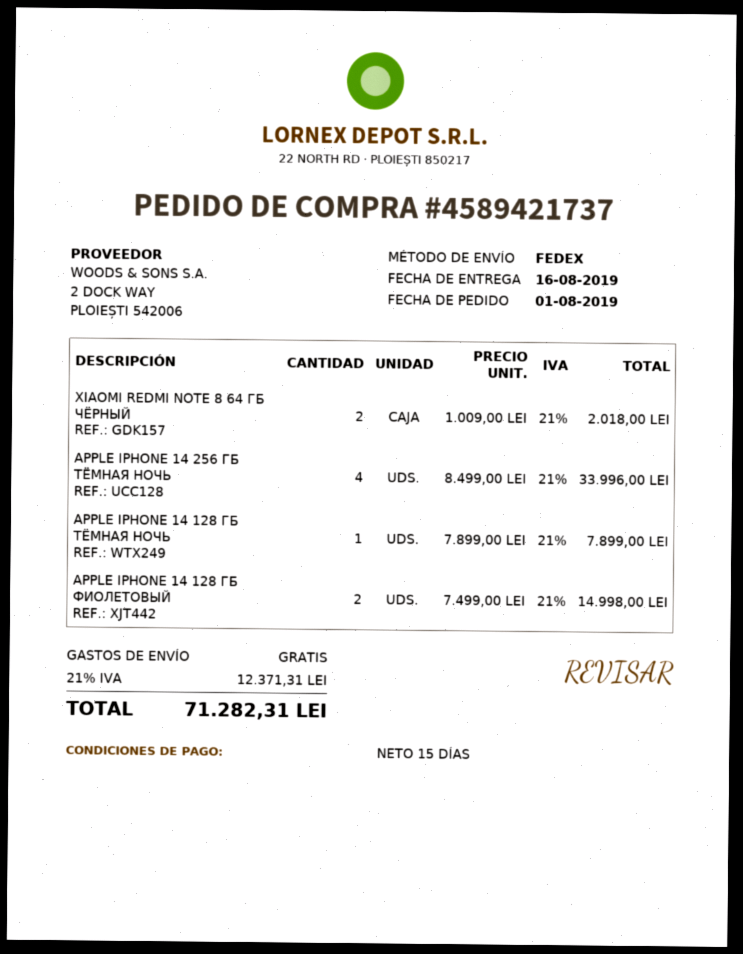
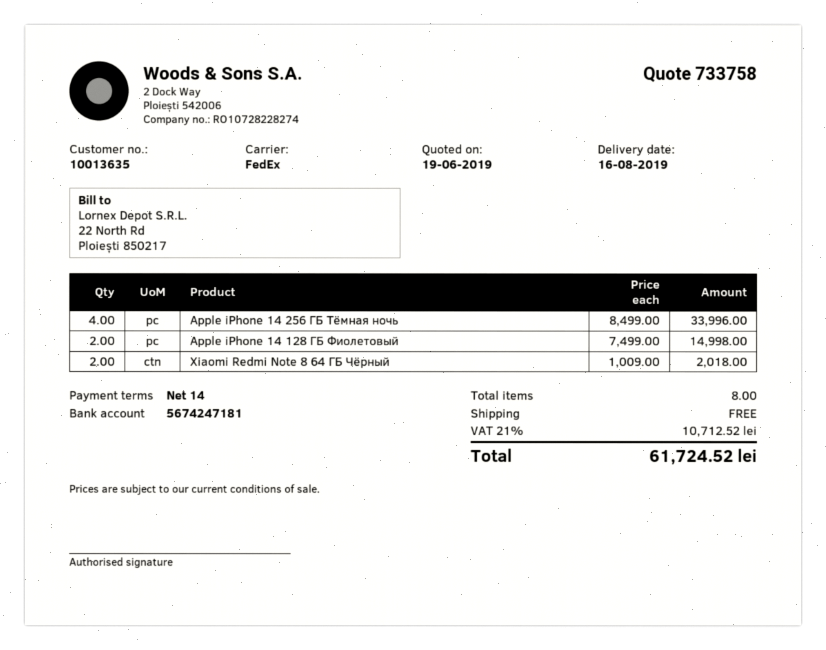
payment terms: 15 days -> 14 days
APPLE IPHONE 14 128 ГБ ТЁМНАЯ НОЧЬ: 1 x 7899.00 = 7899.00 -> none
tax: 21% = 12371.31 -> 21% = 10712.52
total: 71282.31 -> 61724.52

